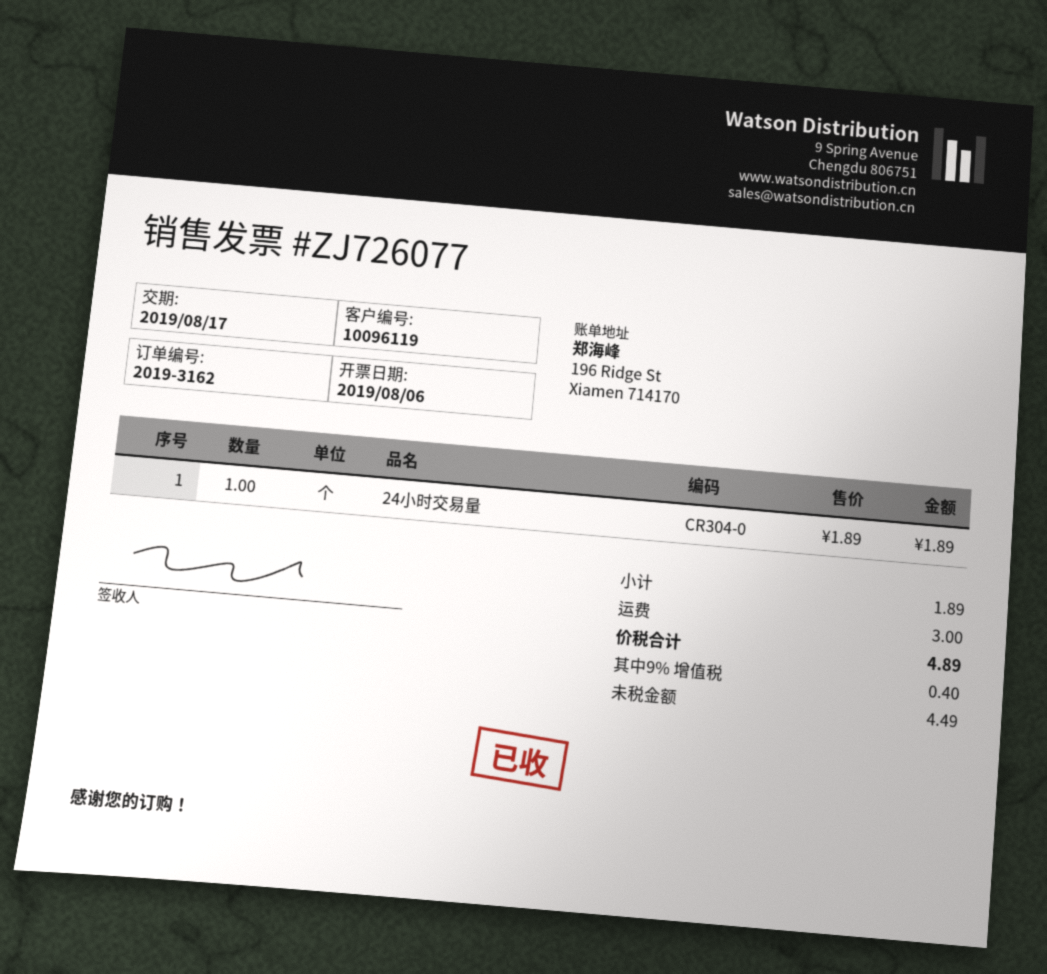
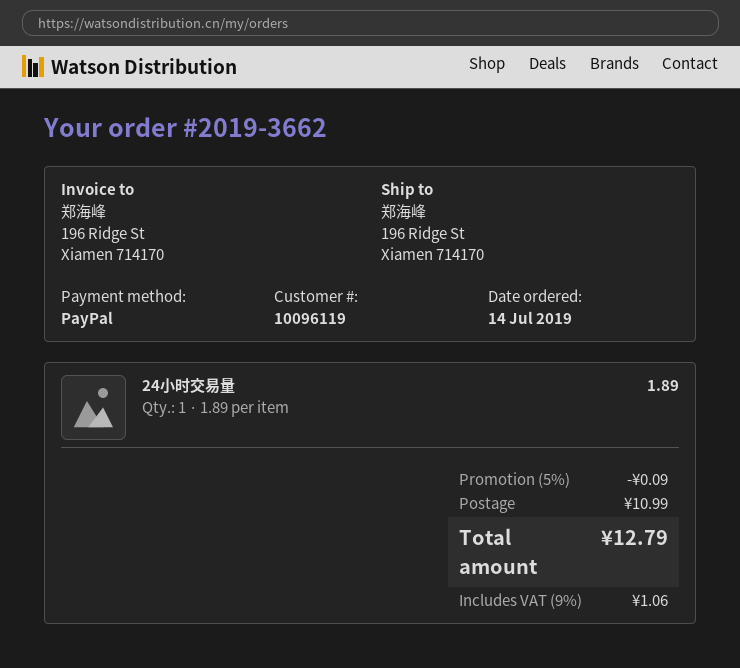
order number: 2019-3162 -> 2019-3662
discount: none -> 5% = 0.09
shipping: 3.00 -> 10.99
tax: 9% = 0.40 -> 9% = 1.06
total: 4.89 -> 12.79

